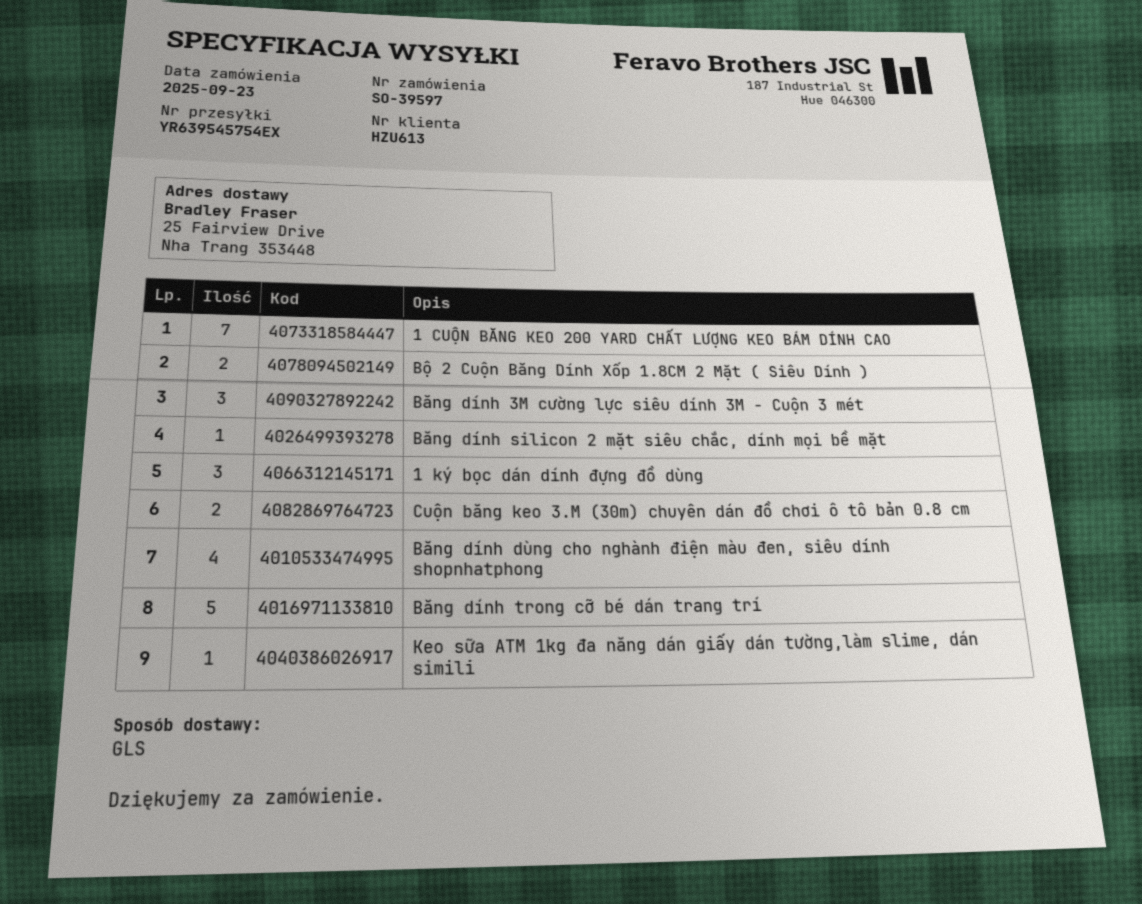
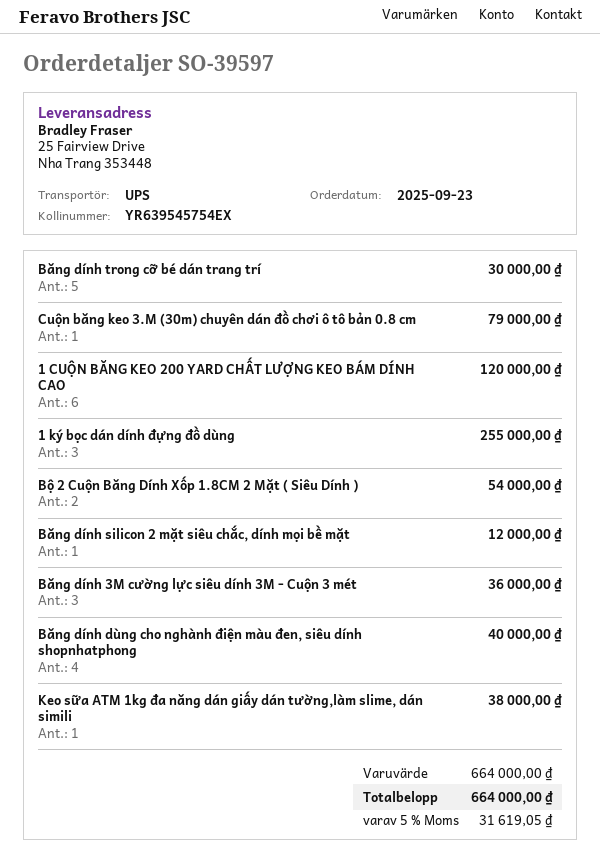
shipping method: GLS -> UPS
1 CUỘN BĂNG KEO 200 YARD CHẤT LƯỢNG KEO BÁM DÍNH CAO: 7 -> 6
Cuộn băng keo 3.M (30m) chuyên dán đồ chơi ô tô bản 0.8 cm: 2 -> 1

